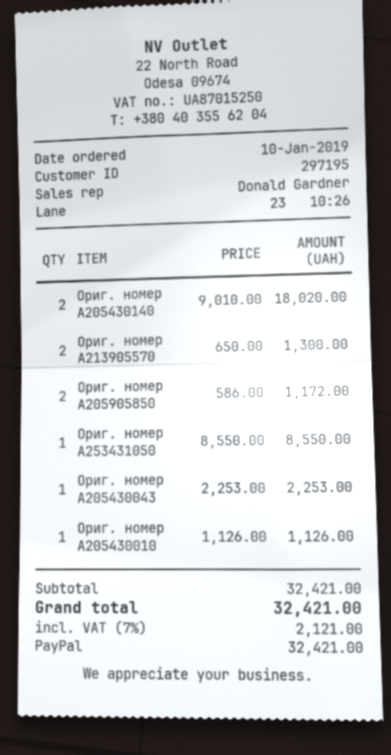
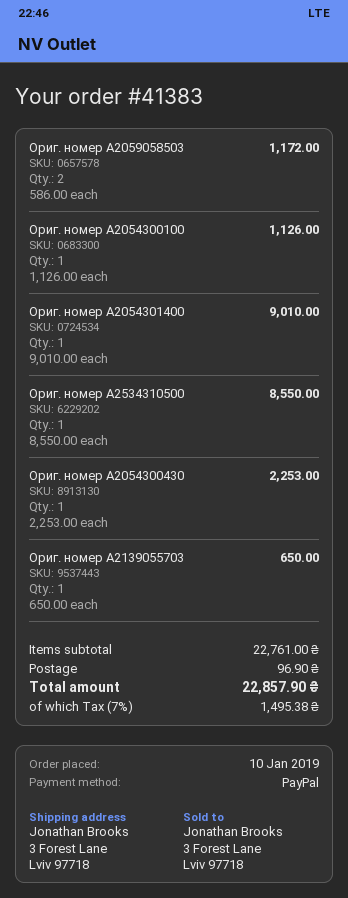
Ориг. номер A205430140: 2 x 9010.00 = 18020.00 -> 1 x 9010.00 = 9010.00
Ориг. номер A213905570: 2 x 650.00 = 1300.00 -> 1 x 650.00 = 650.00
subtotal: 32421.00 -> 22761.00
shipping: none -> 96.90
tax: 7% = 2121.00 -> 7% = 1495.38
total: 32421.00 -> 22857.90

